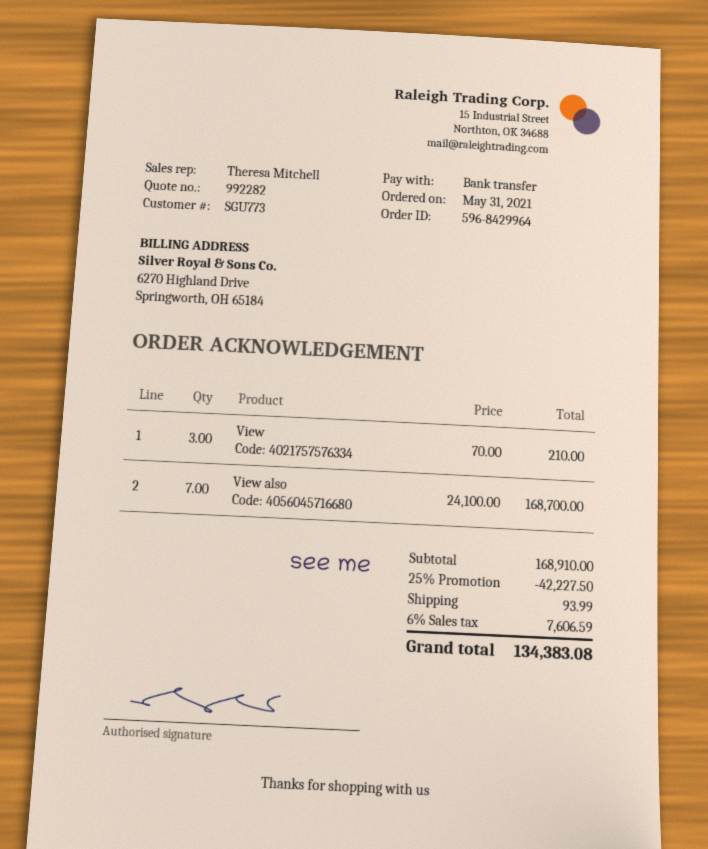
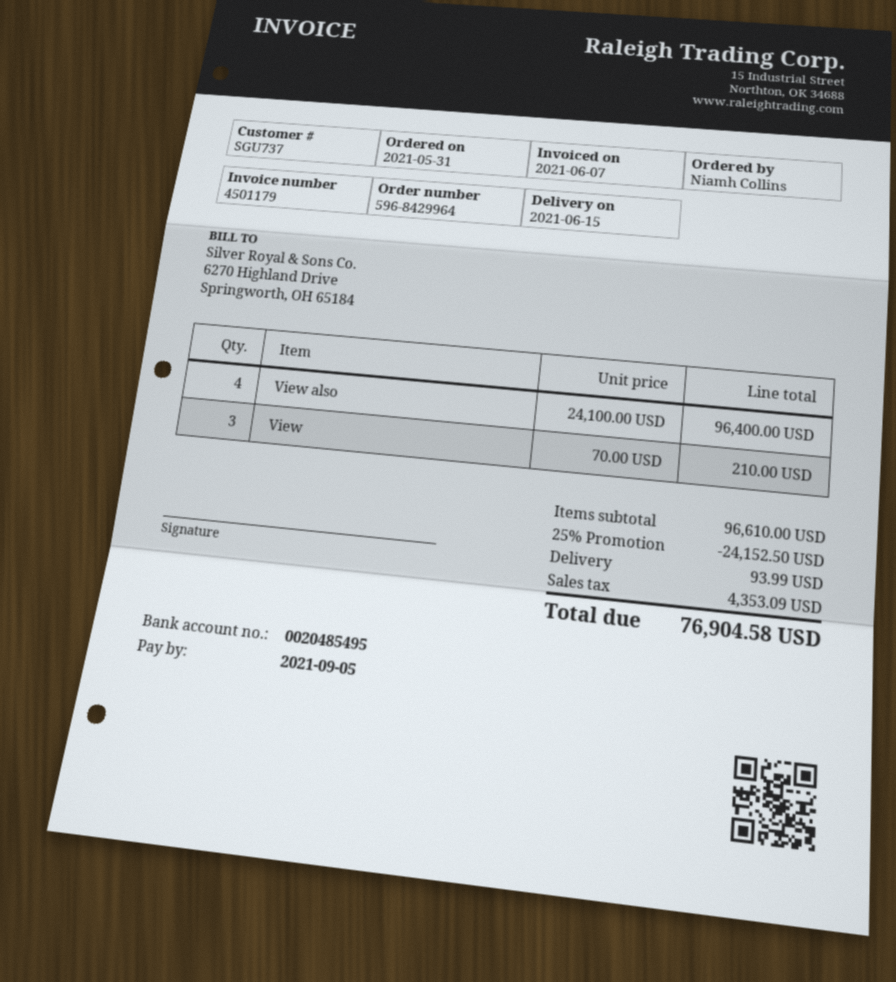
customer number: SGU773 -> SGU737
View also: 7 x 24100.00 = 168700.00 -> 4 x 24100.00 = 96400.00
subtotal: 168910.00 -> 96610.00
discount: 25% = 42227.50 -> 25% = 24152.50
tax: 7606.59 -> 4353.09
total: 134383.08 -> 76904.58

